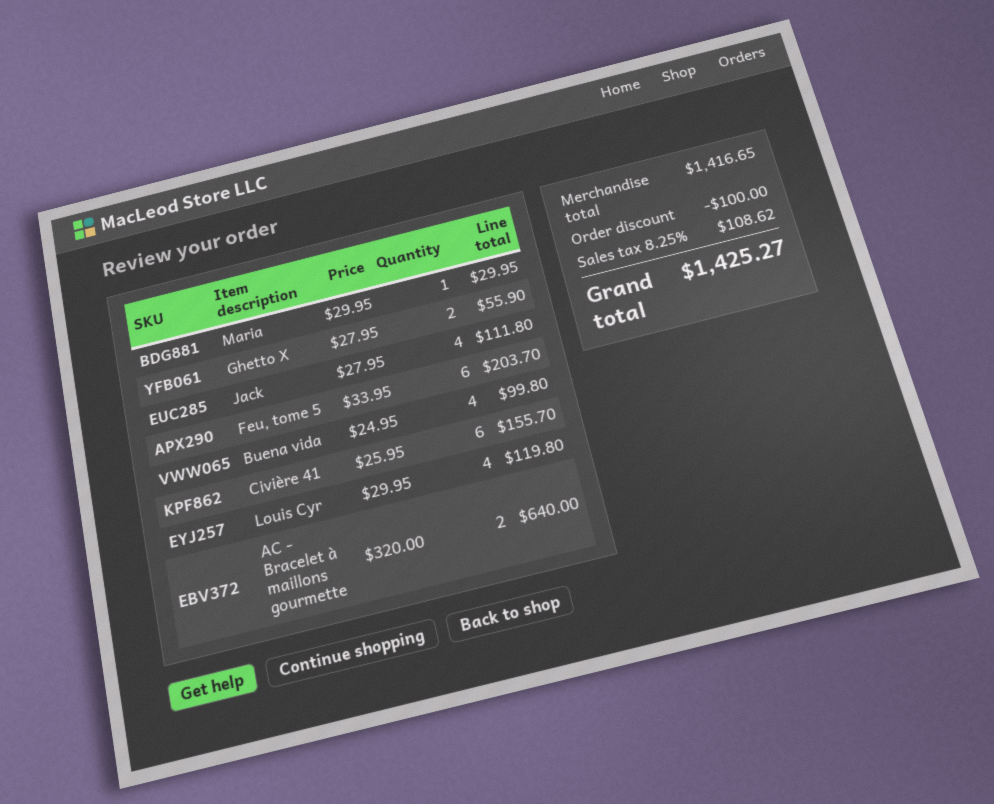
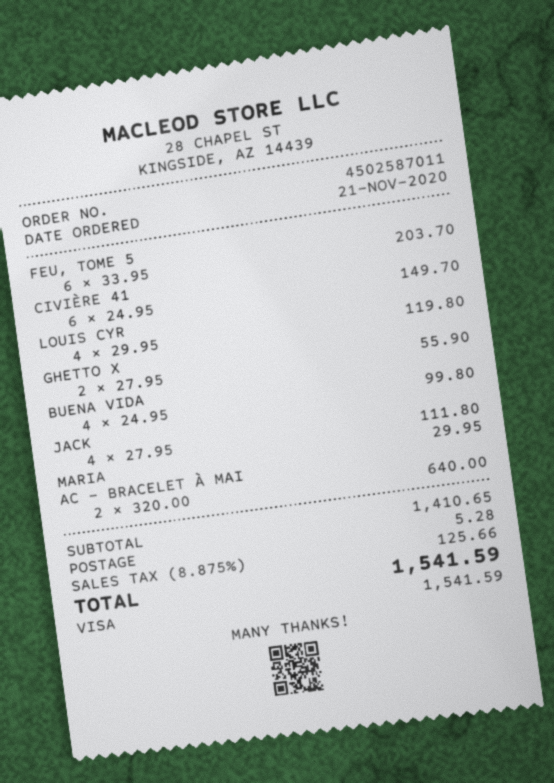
Civière 41: 6 x 25.95 = 155.70 -> 6 x 24.95 = 149.70
subtotal: 1416.65 -> 1410.65
discount: 100.00 -> none
shipping: none -> 5.28
tax: 8.25% = 108.62 -> 8.875% = 125.66
total: 1425.27 -> 1541.59

